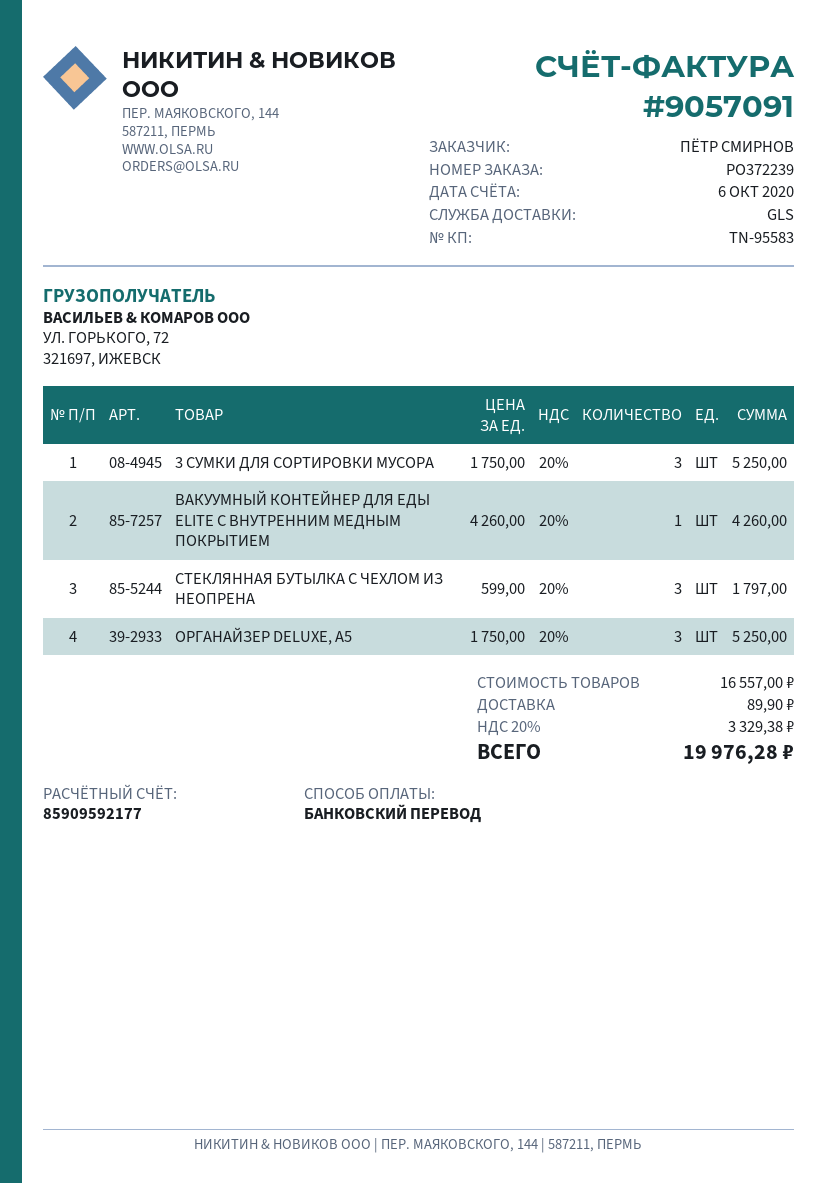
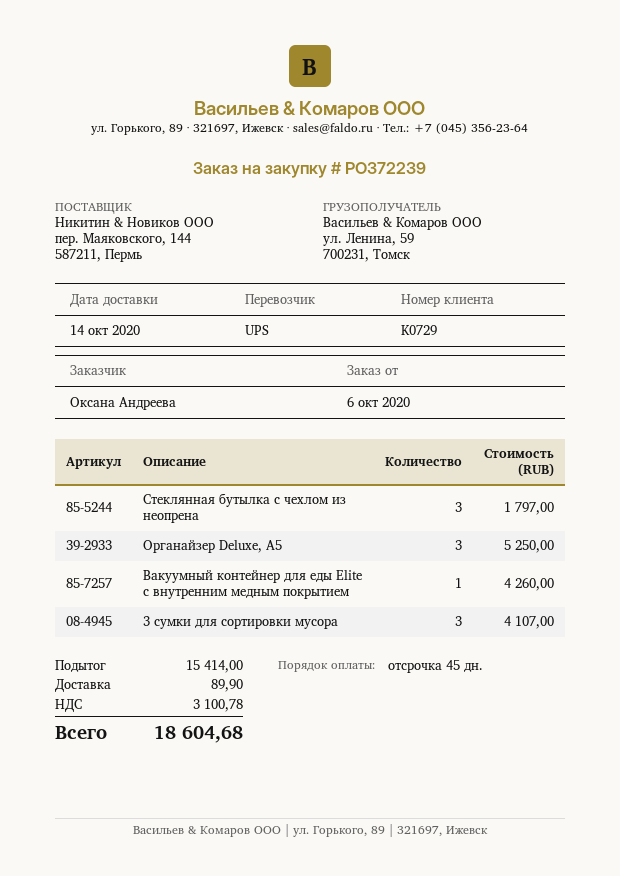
ordered by: ПЁТР СМИРНОВ -> Оксана Андреева
shipping method: GLS -> UPS
ship to: УЛ. ГОРЬКОГО, 72, 321697, ИЖЕВСК -> ул. Ленина, 59, 700231, Томск
3 СУМКИ ДЛЯ СОРТИРОВКИ МУСОРА: 3 for 5250.00 -> 3 for 4107.00
subtotal: 16557.00 -> 15414.00
tax: 3329.38 -> 3100.78
total: 19976.28 -> 18604.68

